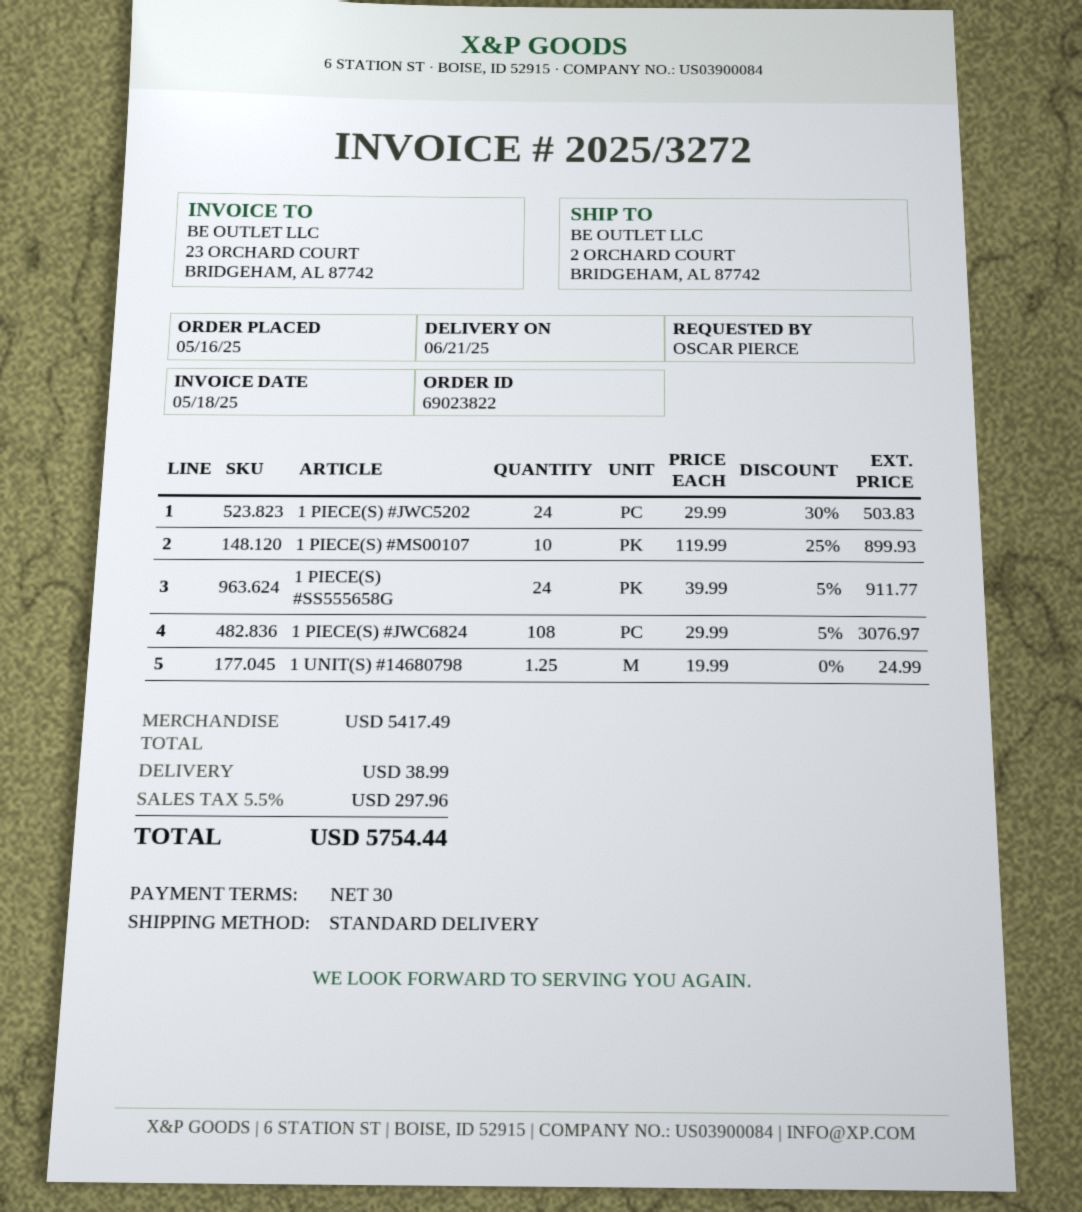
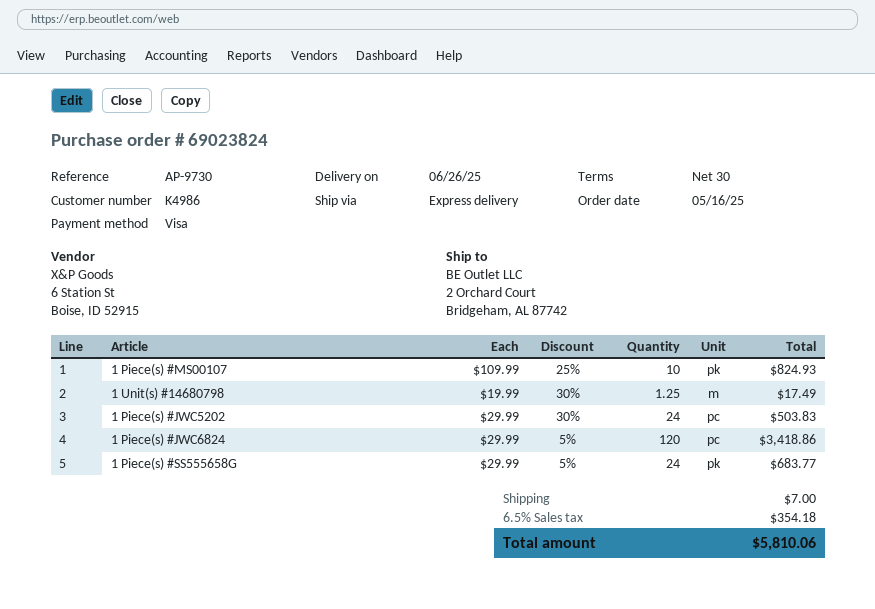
order number: 69023822 -> 69023824
delivery date: 2025-06-21 -> 2025-06-26
shipping method: standard -> express
1 PIECE(S) #MS00107: 10 x 119.99 - 25% = 899.93 -> 10 x 109.99 - 25% = 824.93
1 PIECE(S) #SS555658G: 24 x 39.99 - 5% = 911.77 -> 24 x 29.99 - 5% = 683.77
1 PIECE(S) #JWC6824: 108 x 29.99 - 5% = 3076.97 -> 120 x 29.99 - 5% = 3418.86
1 UNIT(S) #14680798: 1.25 x 19.99 = 24.99 -> 1.25 x 19.99 - 30% = 17.49
shipping: 38.99 -> 7.00
tax: 5.5% = 297.96 -> 6.5% = 354.18
total: 5754.44 -> 5810.06

